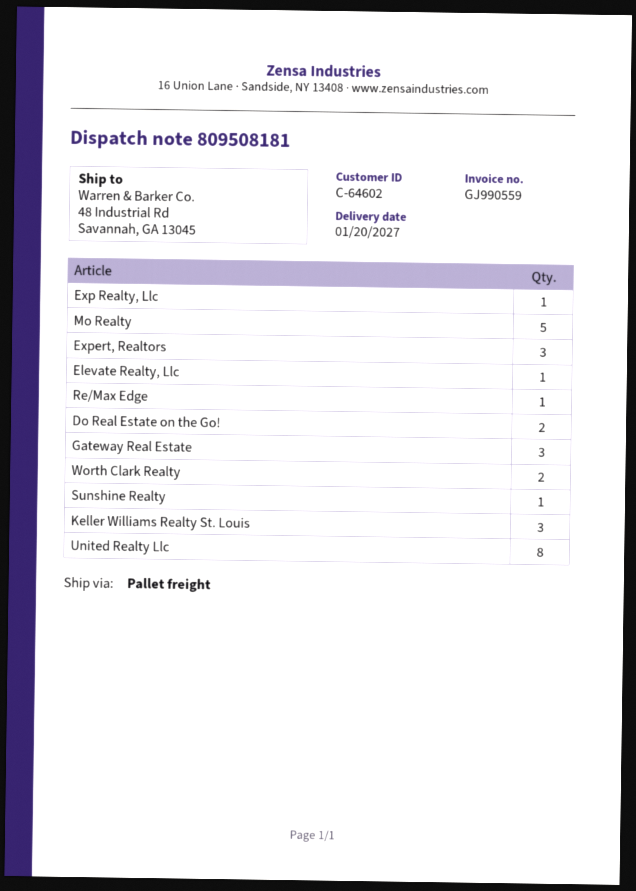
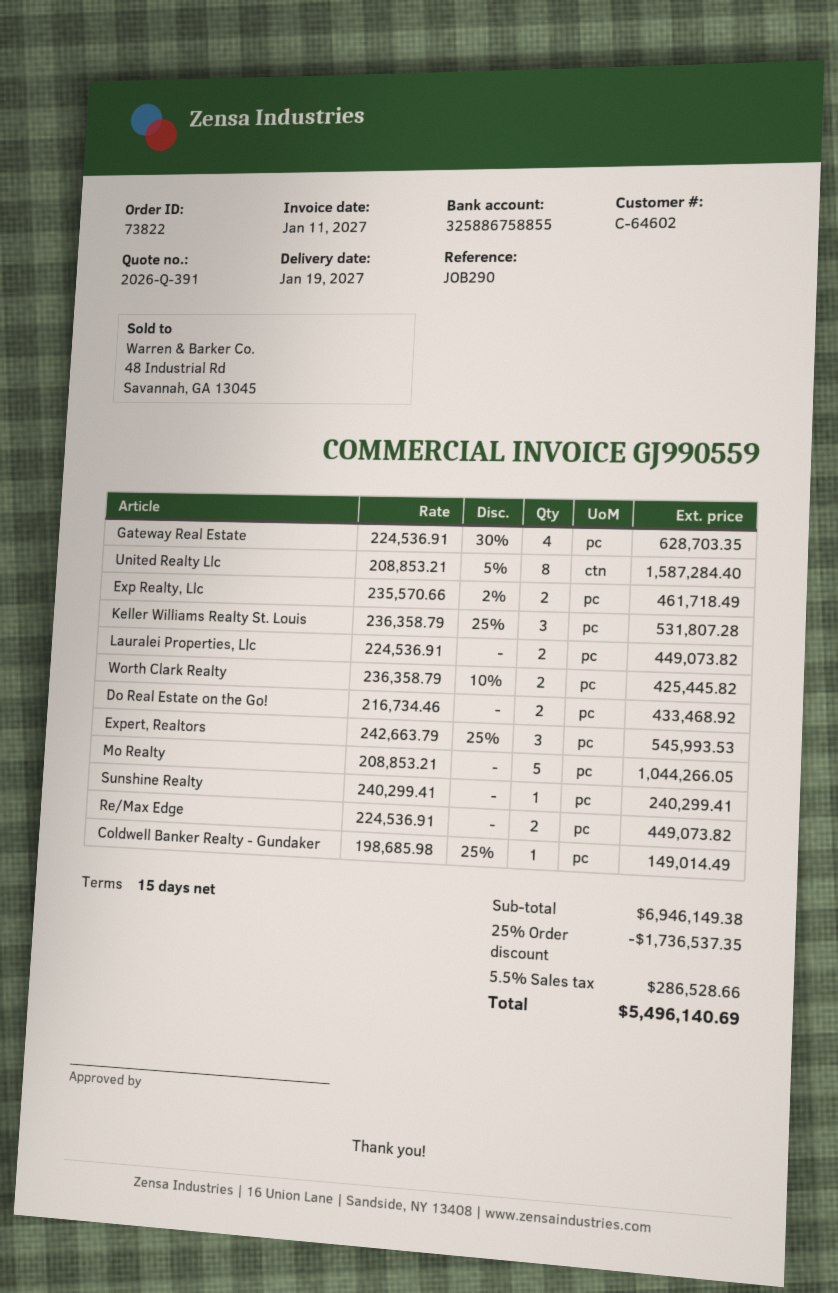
delivery date: 2027-01-20 -> 2027-01-19
Exp Realty, Llc: 1 -> 2
Elevate Realty, Llc: 1 -> none
Re/Max Edge: 1 -> 2
Gateway Real Estate: 3 -> 4
Lauralei Properties, Llc: none -> 2
Coldwell Banker Realty - Gundaker: none -> 1

